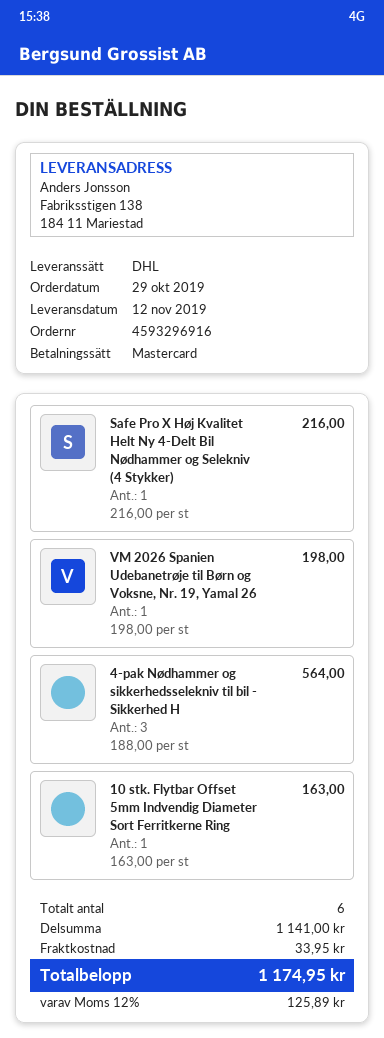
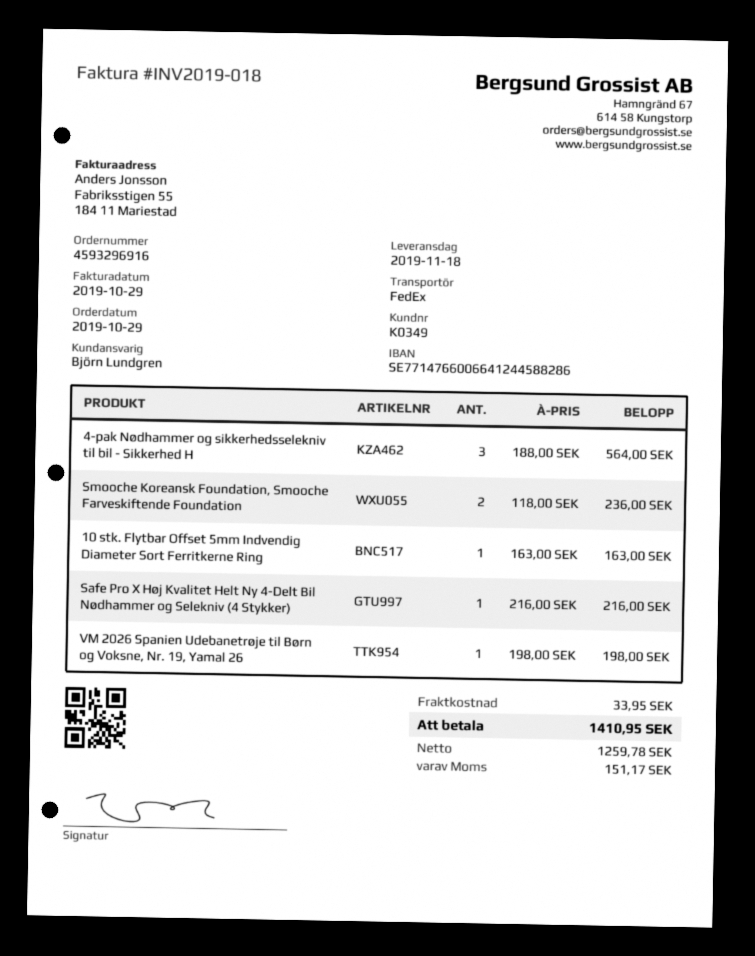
delivery date: 2019-11-12 -> 2019-11-18
shipping method: DHL -> FedEx
Smooche Koreansk Foundation, Smooche Farveskiftende Foundation: none -> 2 x 118.00 = 236.00
tax: 125.89 -> 151.17
total: 1174.95 -> 1410.95

